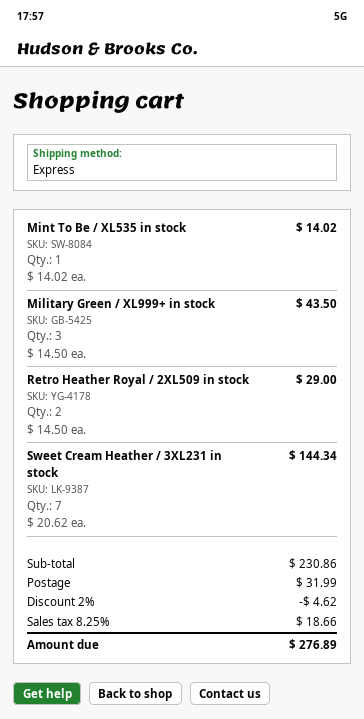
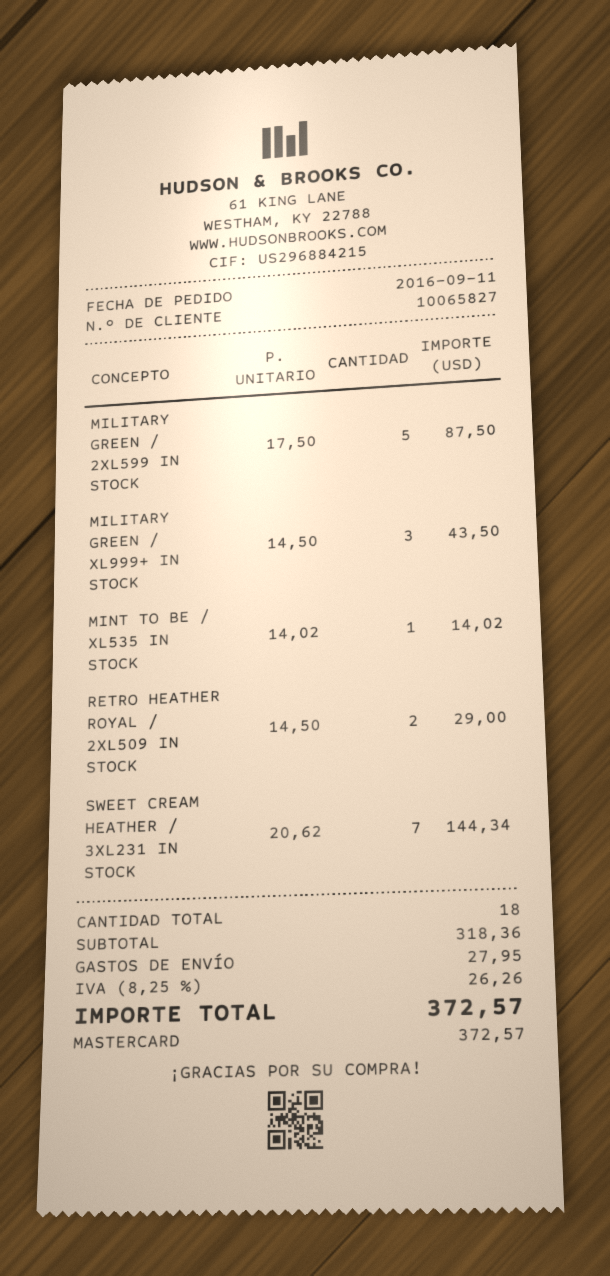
MILITARY GREEN / 2XL599 IN STOCK: none -> 5 x 17.50 = 87.50
subtotal: 230.86 -> 318.36
discount: 2% = 4.62 -> none
shipping: 31.99 -> 27.95
tax: 8.25% = 18.66 -> 8.25% = 26.26
total: 276.89 -> 372.57

